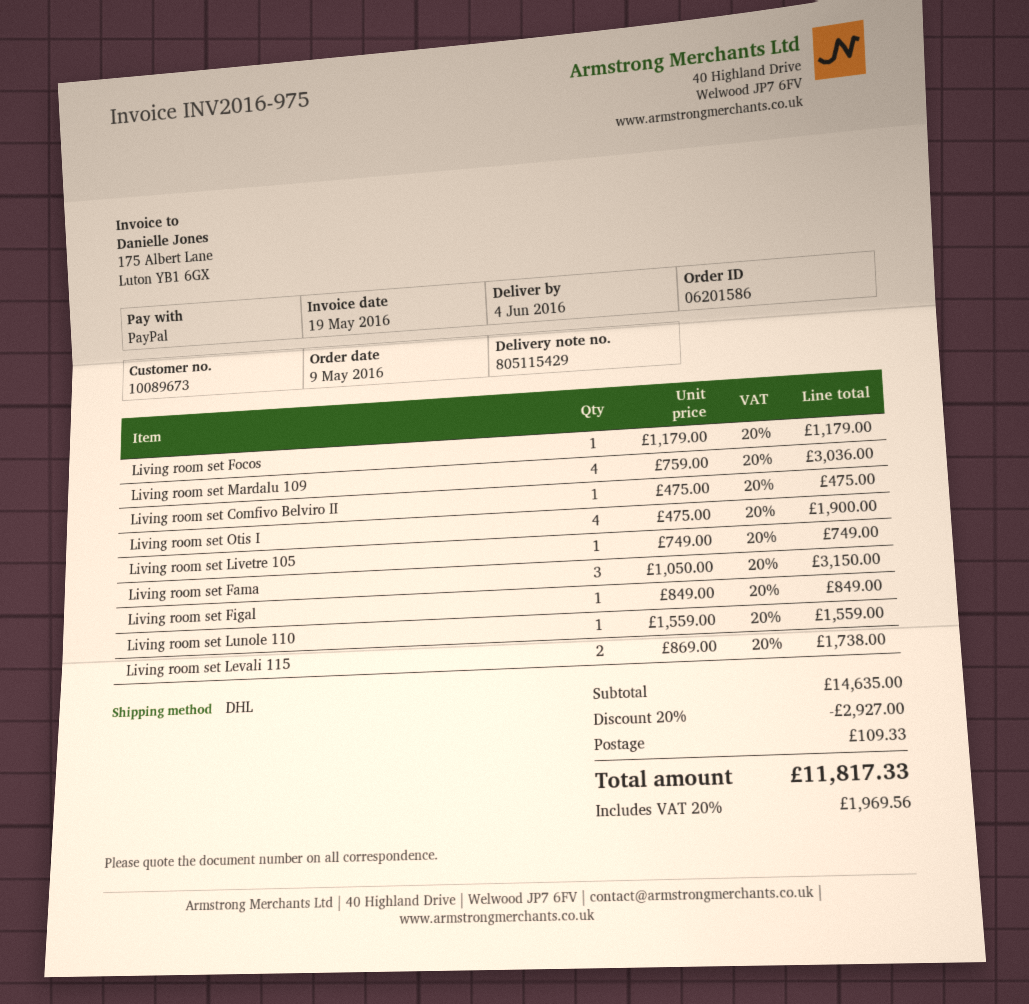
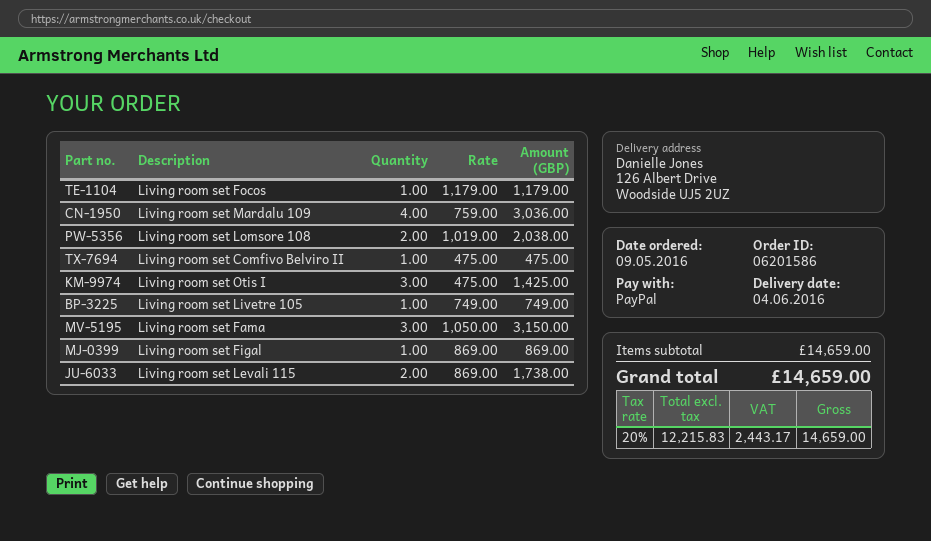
Living room set Otis I: 4 x 475.00 = 1900.00 -> 3 x 475.00 = 1425.00
Living room set Figal: 1 x 849.00 = 849.00 -> 1 x 869.00 = 869.00
Living room set Lunole 110: 1 x 1559.00 = 1559.00 -> none
Living room set Lomsore 108: none -> 2 x 1019.00 = 2038.00
subtotal: 14635.00 -> 14659.00
discount: 20% = 2927.00 -> none
shipping: 109.33 -> none
tax: 20% = 1969.56 -> 20% = 2443.17
total: 11817.33 -> 14659.00

